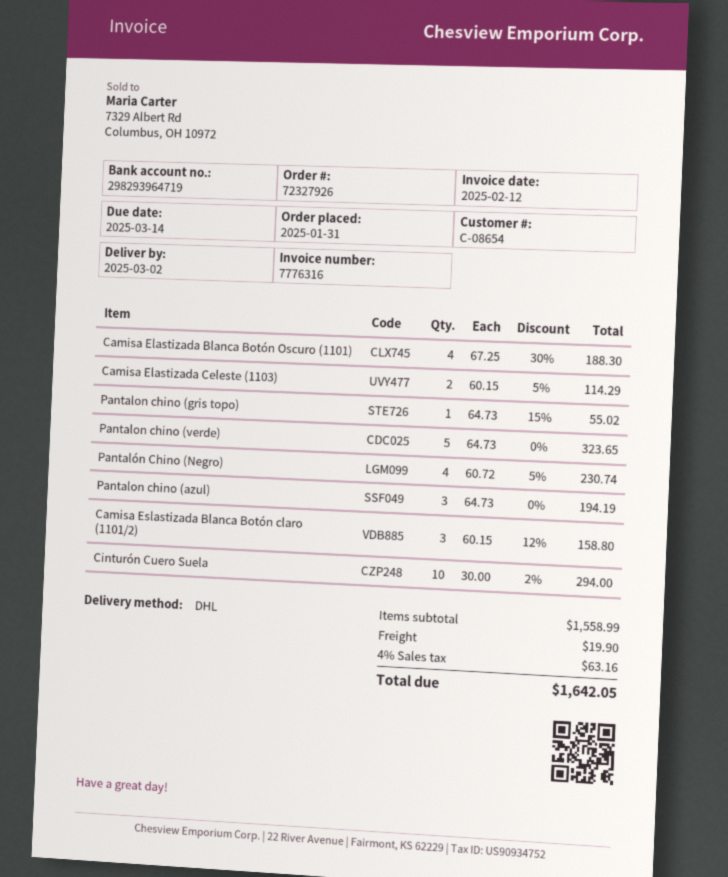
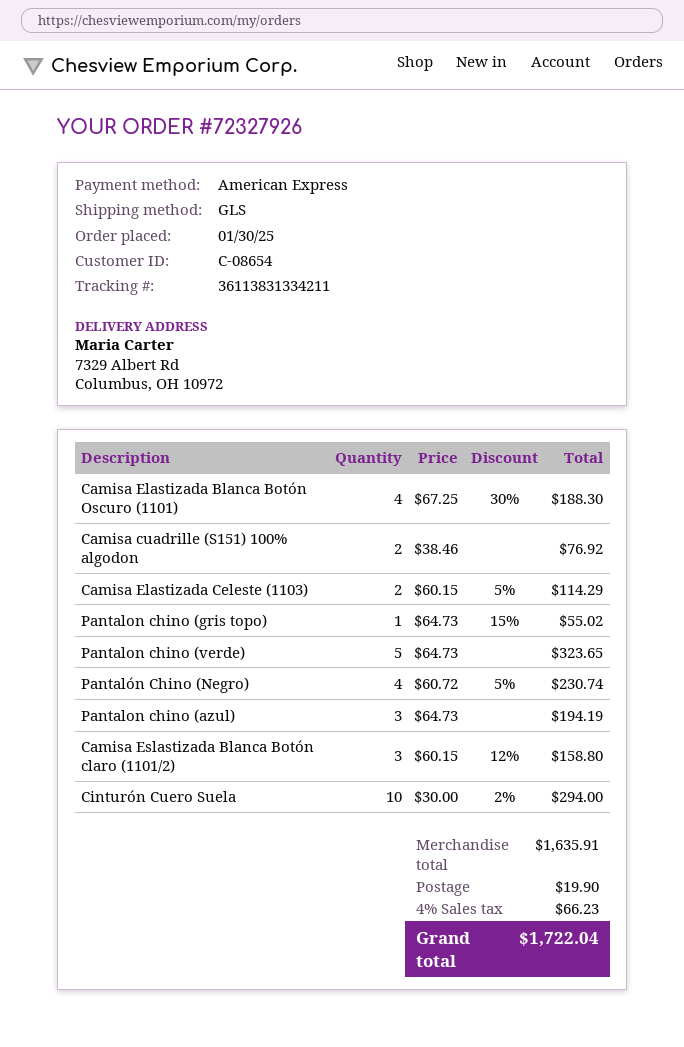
order date: 2025-01-31 -> 2025-01-30
shipping method: DHL -> GLS
Camisa cuadrille (S151) 100% algodon: none -> 2 x 38.46 = 76.92
subtotal: 1558.99 -> 1635.91
tax: 4% = 63.16 -> 4% = 66.23
total: 1642.05 -> 1722.04

